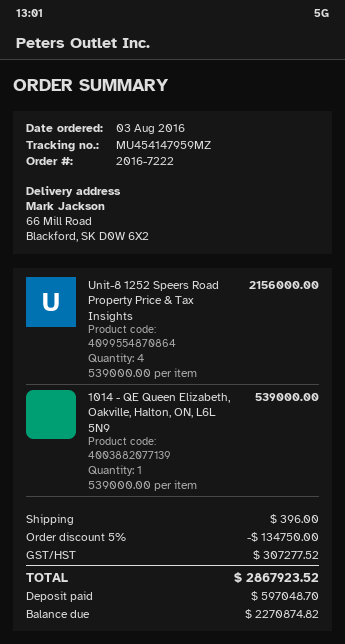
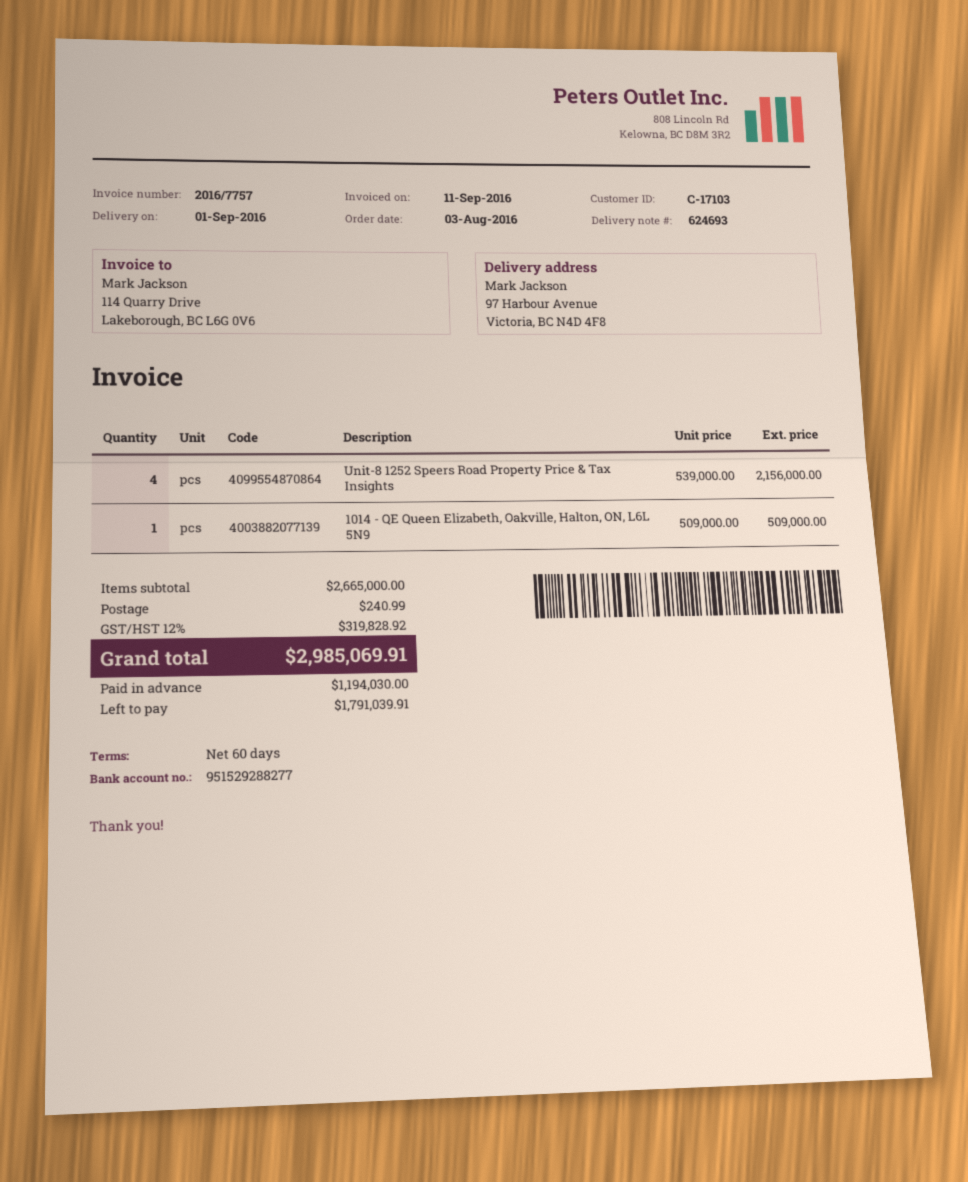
ship to: 66 Mill Road, Blackford, SK D0W 6X2 -> 97 Harbour Avenue, Victoria, BC N4D 4F8
1014 - QE Queen Elizabeth, Oakville, Halton, ON, L6L 5N9: 1 x 539000.00 = 539000.00 -> 1 x 509000.00 = 509000.00
discount: 5% = 134750.00 -> none
shipping: 396.00 -> 240.99
tax: 307277.52 -> 319828.92
total: 2867923.52 -> 2985069.91
deposit: 597048.70 -> 1194030.00
balance: 2270874.82 -> 1791039.91

